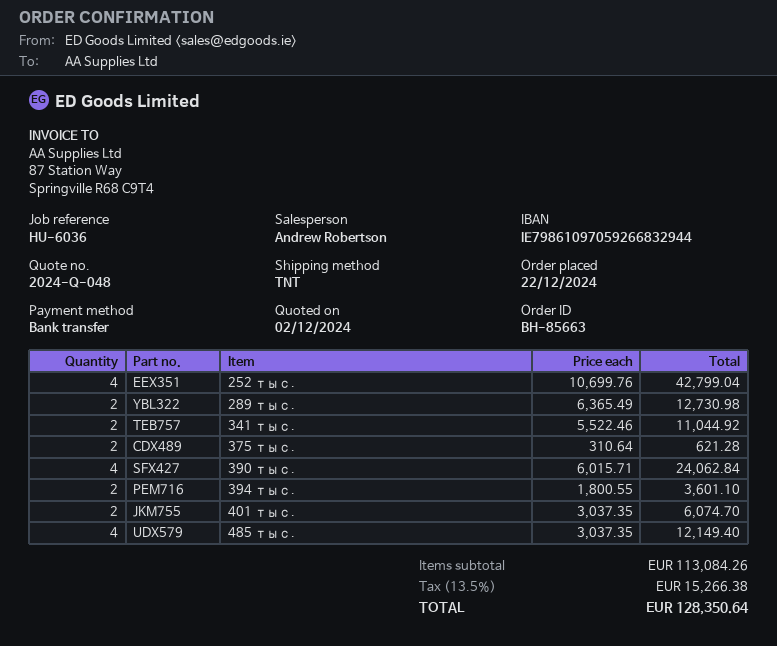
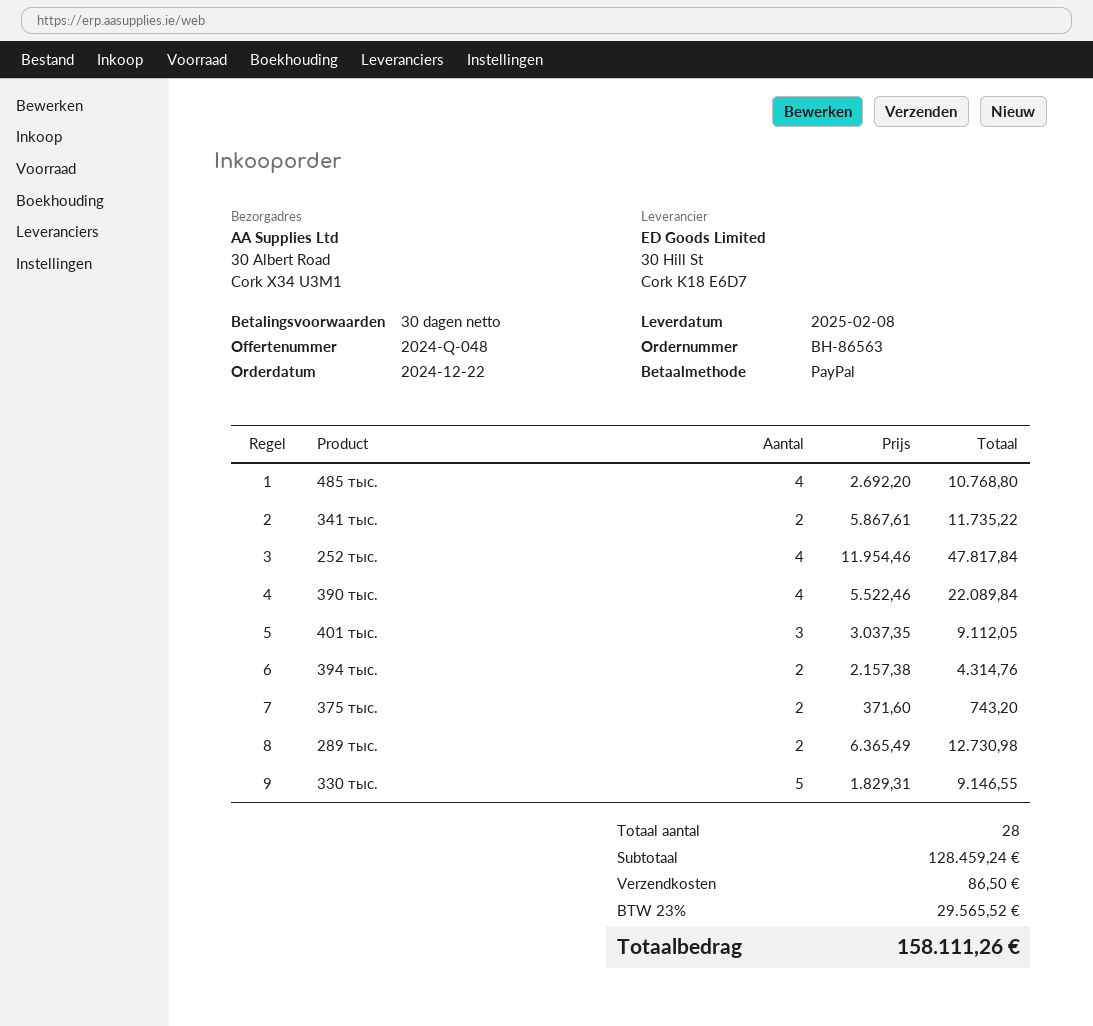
order number: BH-85663 -> BH-86563
payment method: bank transfer -> PayPal
252 тыс.: 4 x 10699.76 = 42799.04 -> 4 x 11954.46 = 47817.84
341 тыс.: 2 x 5522.46 = 11044.92 -> 2 x 5867.61 = 11735.22
375 тыс.: 2 x 310.64 = 621.28 -> 2 x 371.60 = 743.20
390 тыс.: 4 x 6015.71 = 24062.84 -> 4 x 5522.46 = 22089.84
394 тыс.: 2 x 1800.55 = 3601.10 -> 2 x 2157.38 = 4314.76
401 тыс.: 2 x 3037.35 = 6074.70 -> 3 x 3037.35 = 9112.05
485 тыс.: 4 x 3037.35 = 12149.40 -> 4 x 2692.20 = 10768.80
330 тыс.: none -> 5 x 1829.31 = 9146.55
subtotal: 113084.26 -> 128459.24
shipping: none -> 86.50
tax: 13.5% = 15266.38 -> 23% = 29565.52
total: 128350.64 -> 158111.26

